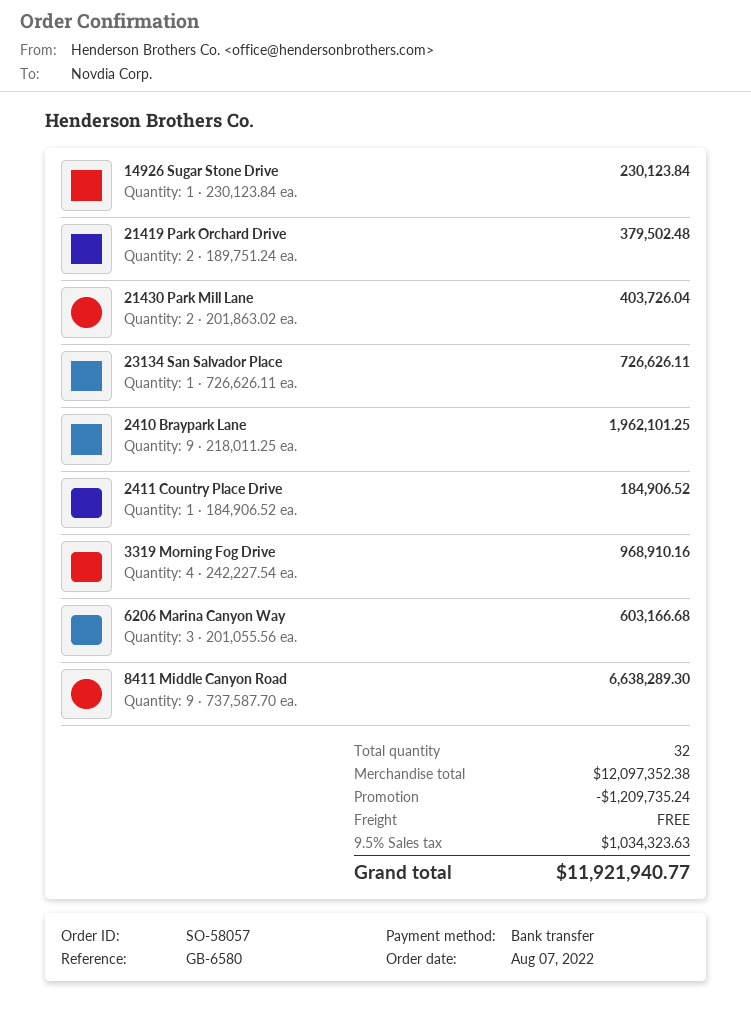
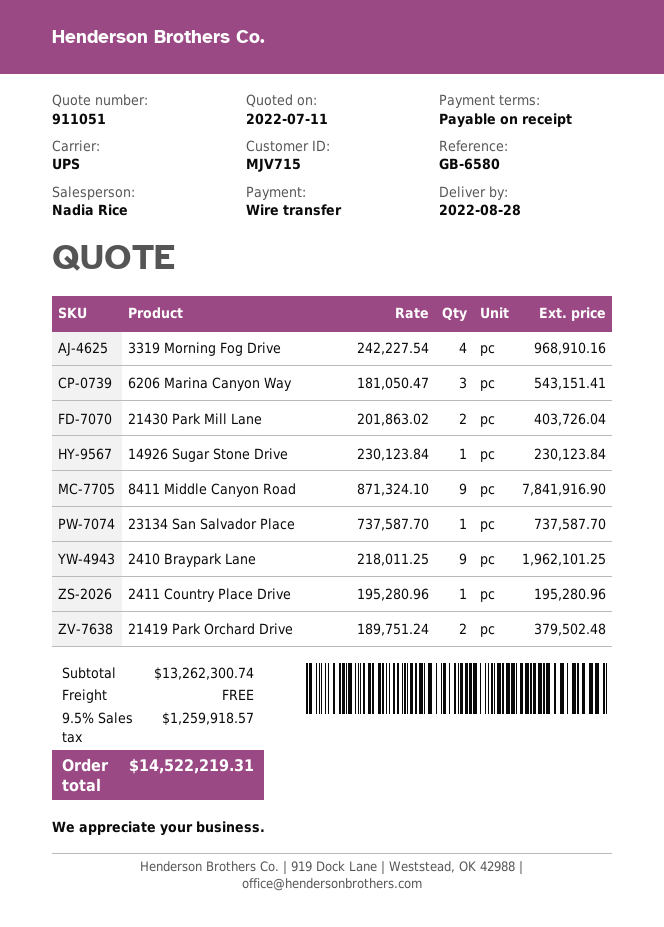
23134 San Salvador Place: 1 x 726626.11 = 726626.11 -> 1 x 737587.70 = 737587.70
2411 Country Place Drive: 1 x 184906.52 = 184906.52 -> 1 x 195280.96 = 195280.96
6206 Marina Canyon Way: 3 x 201055.56 = 603166.68 -> 3 x 181050.47 = 543151.41
8411 Middle Canyon Road: 9 x 737587.70 = 6638289.30 -> 9 x 871324.10 = 7841916.90
subtotal: 12097352.38 -> 13262300.74
discount: 1209735.24 -> none
tax: 9.5% = 1034323.63 -> 9.5% = 1259918.57
total: 11921940.77 -> 14522219.31

